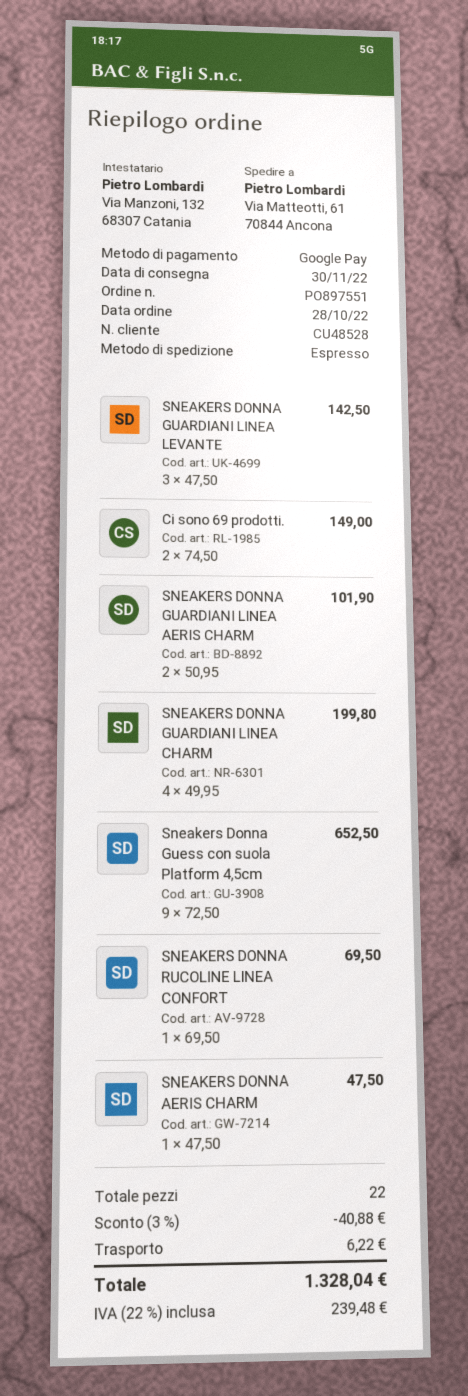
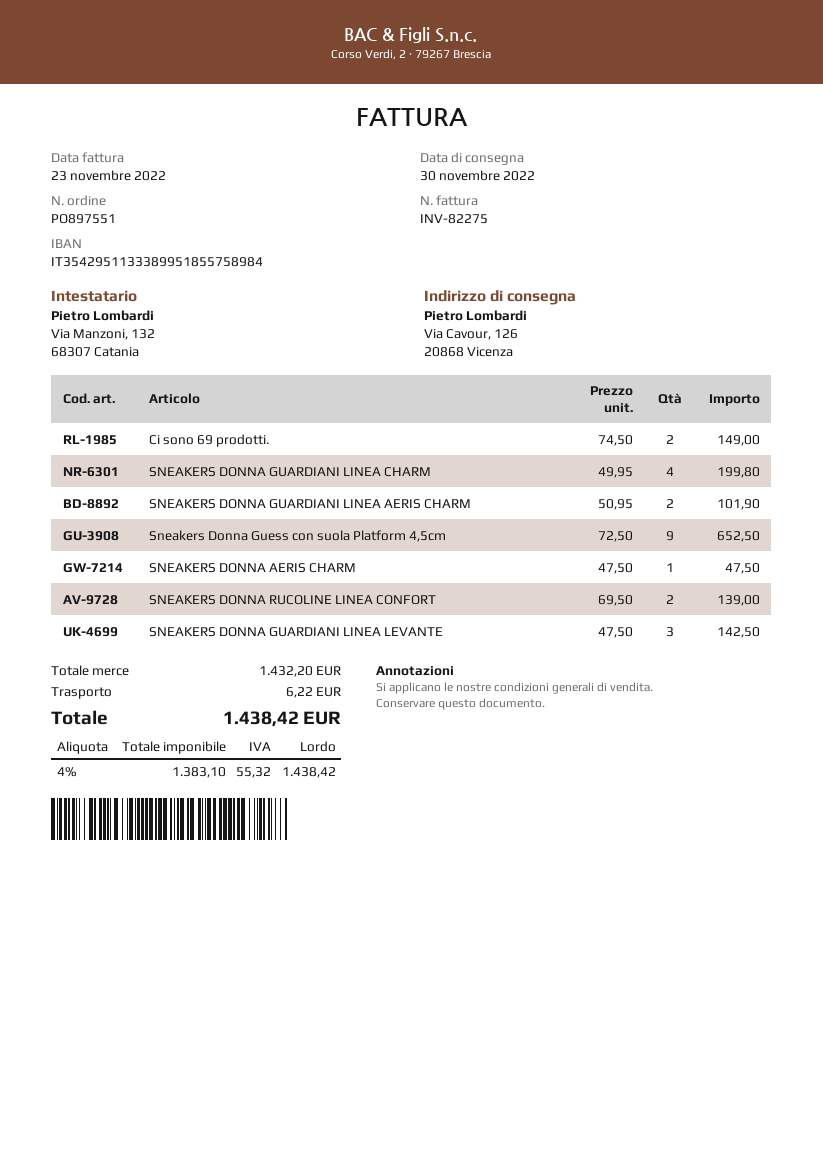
ship to: Via Matteotti, 61, 70844 Ancona -> Via Cavour, 126, 20868 Vicenza
SNEAKERS DONNA RUCOLINE LINEA CONFORT: 1 x 69.50 = 69.50 -> 2 x 69.50 = 139.00
discount: 3% = 40.88 -> none
tax: 22% = 239.48 -> 4% = 55.32
total: 1328.04 -> 1438.42

